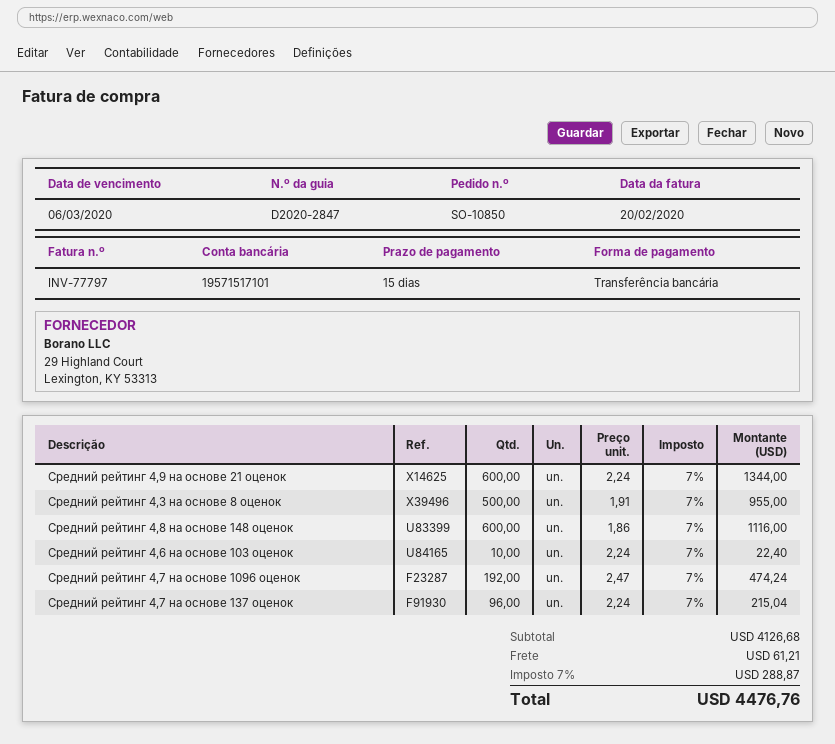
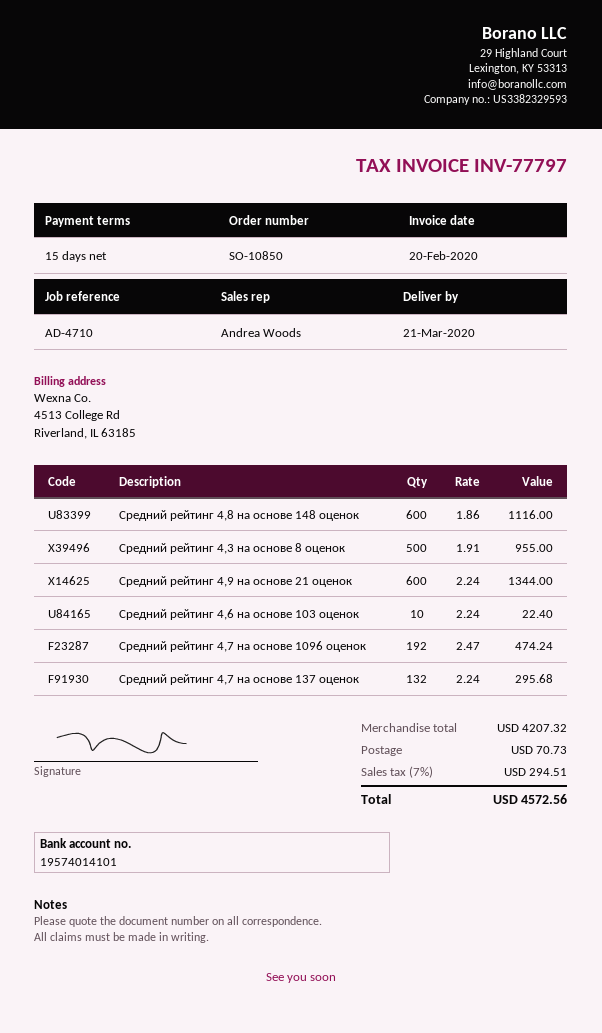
bank account: 19571517101 -> 19574014101
Средний рейтинг 4,7 на основе 137 оценок: 96 x 2.24 = 215.04 -> 132 x 2.24 = 295.68
subtotal: 4126.68 -> 4207.32
shipping: 61.21 -> 70.73
tax: 7% = 288.87 -> 7% = 294.51
total: 4476.76 -> 4572.56

